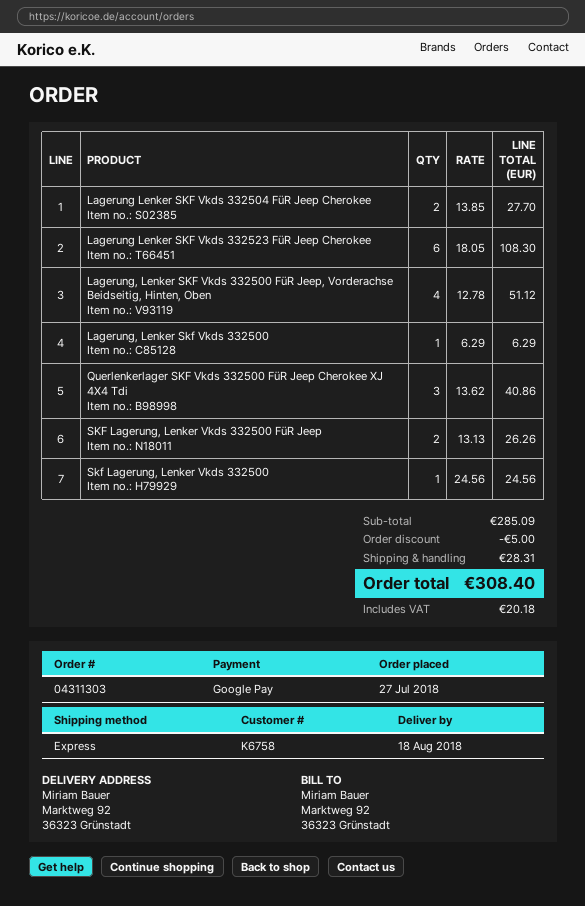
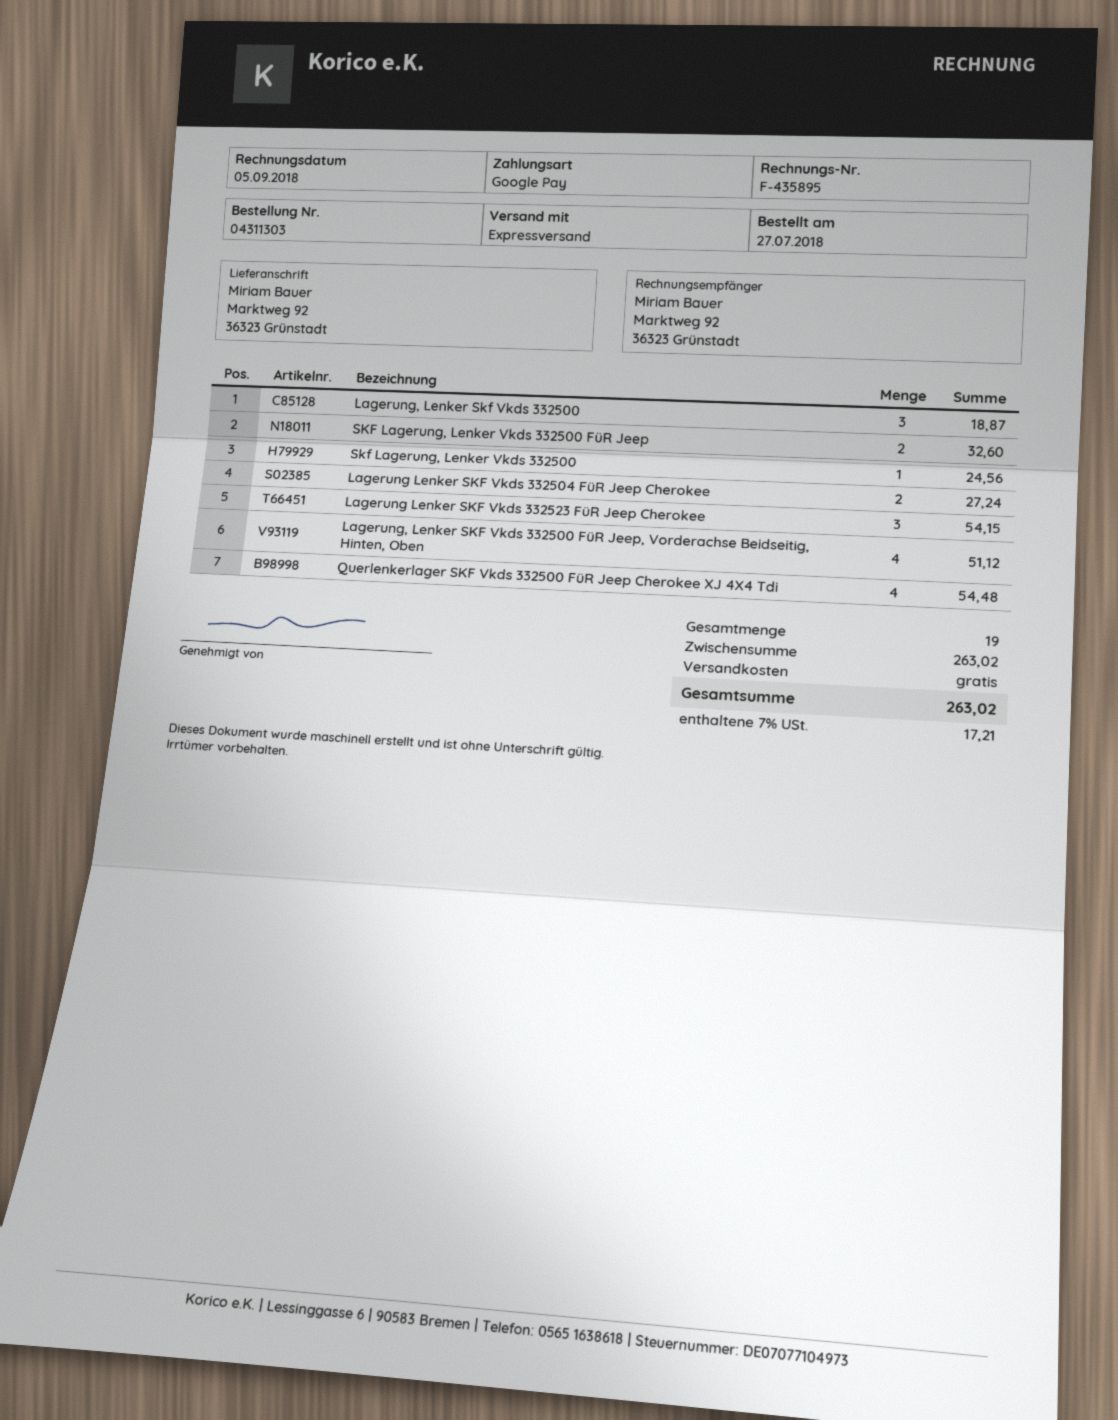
Lagerung Lenker SKF Vkds 332504 FüR Jeep Cherokee: 2 for 27.70 -> 2 for 27.24
Lagerung Lenker SKF Vkds 332523 FüR Jeep Cherokee: 6 for 108.30 -> 3 for 54.15
Lagerung, Lenker Skf Vkds 332500: 1 for 6.29 -> 3 for 18.87
Querlenkerlager SKF Vkds 332500 FüR Jeep Cherokee XJ 4X4 Tdi: 3 for 40.86 -> 4 for 54.48
SKF Lagerung, Lenker Vkds 332500 FüR Jeep: 2 for 26.26 -> 2 for 32.60
subtotal: 285.09 -> 263.02
discount: 5.00 -> none
shipping: 28.31 -> 0.00
tax: 20.18 -> 17.21
total: 308.40 -> 263.02

